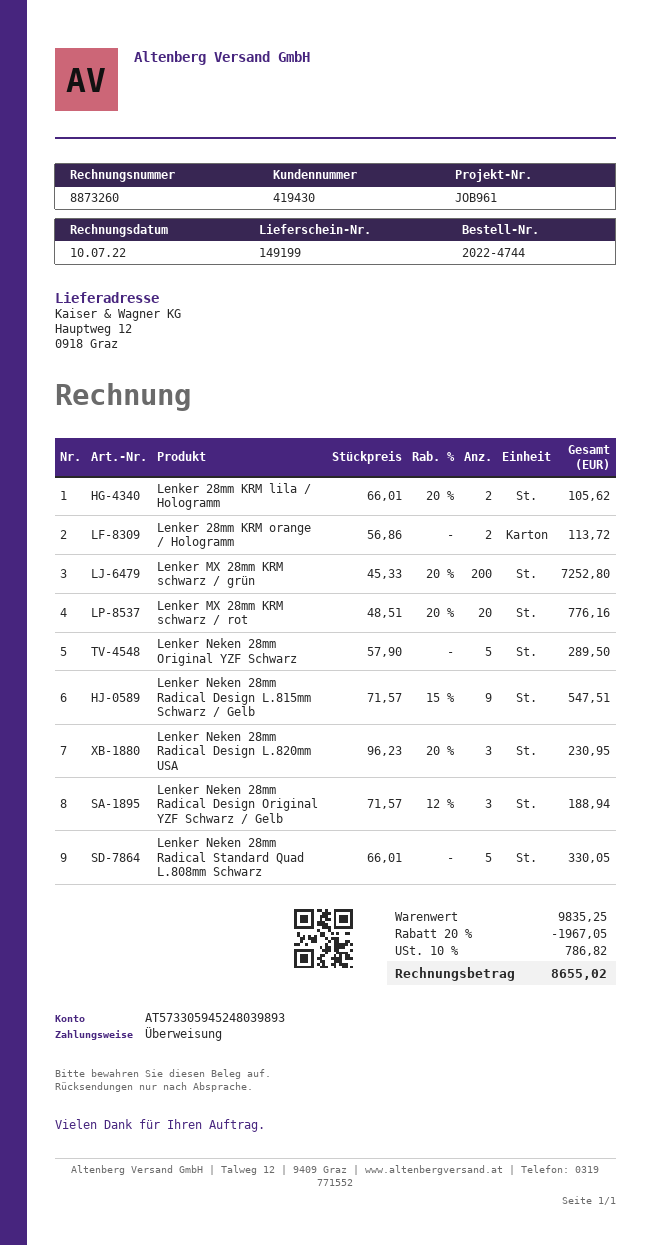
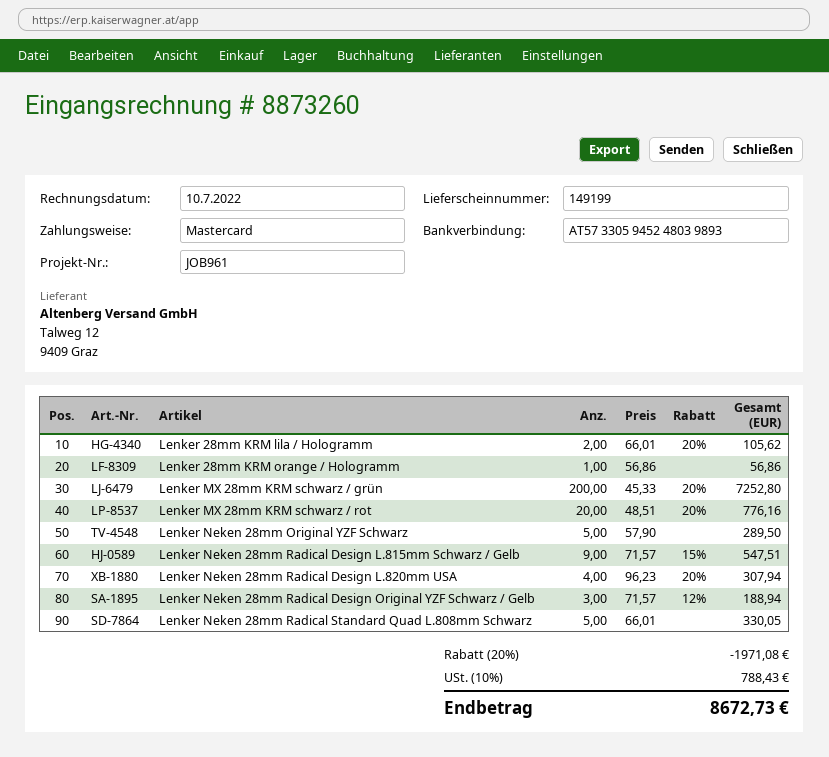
payment method: bank transfer -> Mastercard
Lenker 28mm KRM orange / Hologramm: 2 x 56.86 = 113.72 -> 1 x 56.86 = 56.86
Lenker Neken 28mm Radical Design L.820mm USA: 3 x 96.23 - 20% = 230.95 -> 4 x 96.23 - 20% = 307.94
discount: 20% = 1967.05 -> 20% = 1971.08
tax: 10% = 786.82 -> 10% = 788.43
total: 8655.02 -> 8672.73

